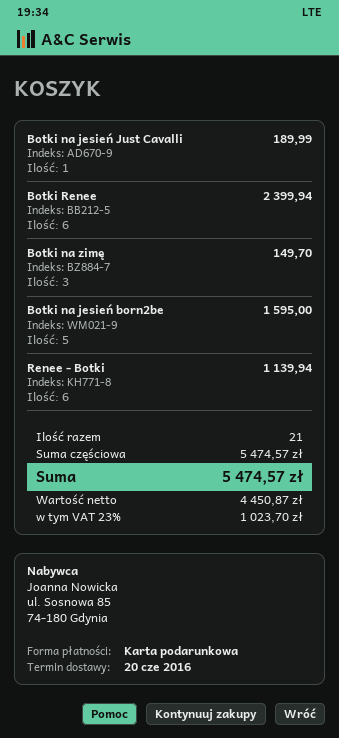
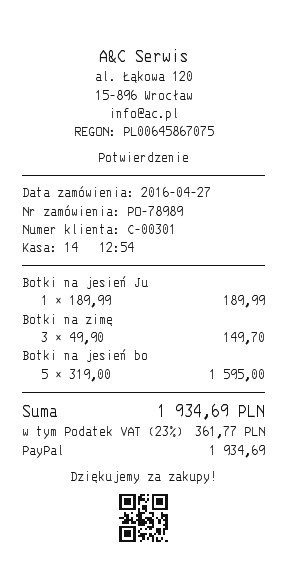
payment method: gift card -> PayPal
Botki Renee: 6 for 2399.94 -> none
Renee - Botki: 6 for 1139.94 -> none
tax: 23% = 1023.70 -> 23% = 361.77
total: 5474.57 -> 1934.69

